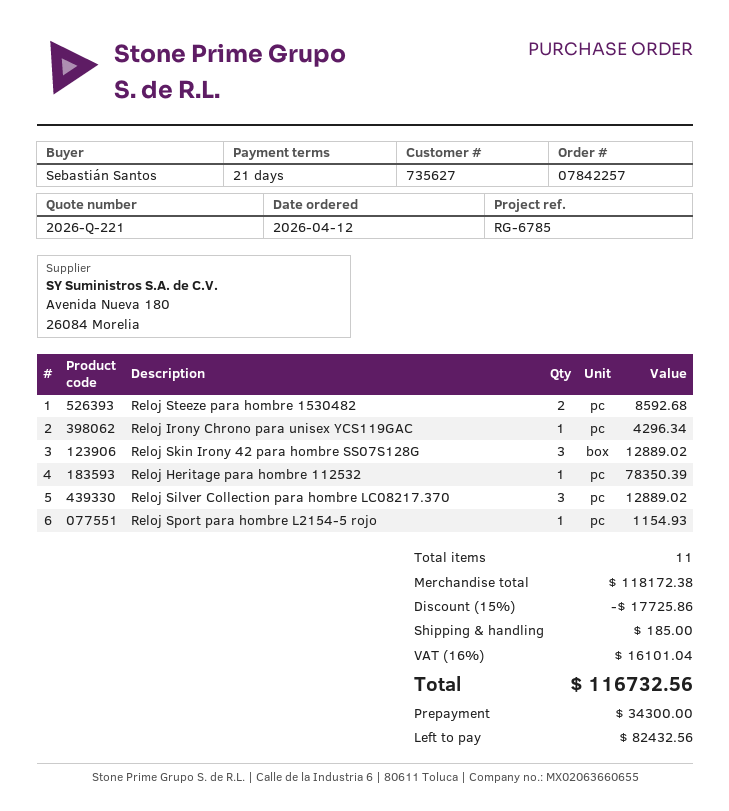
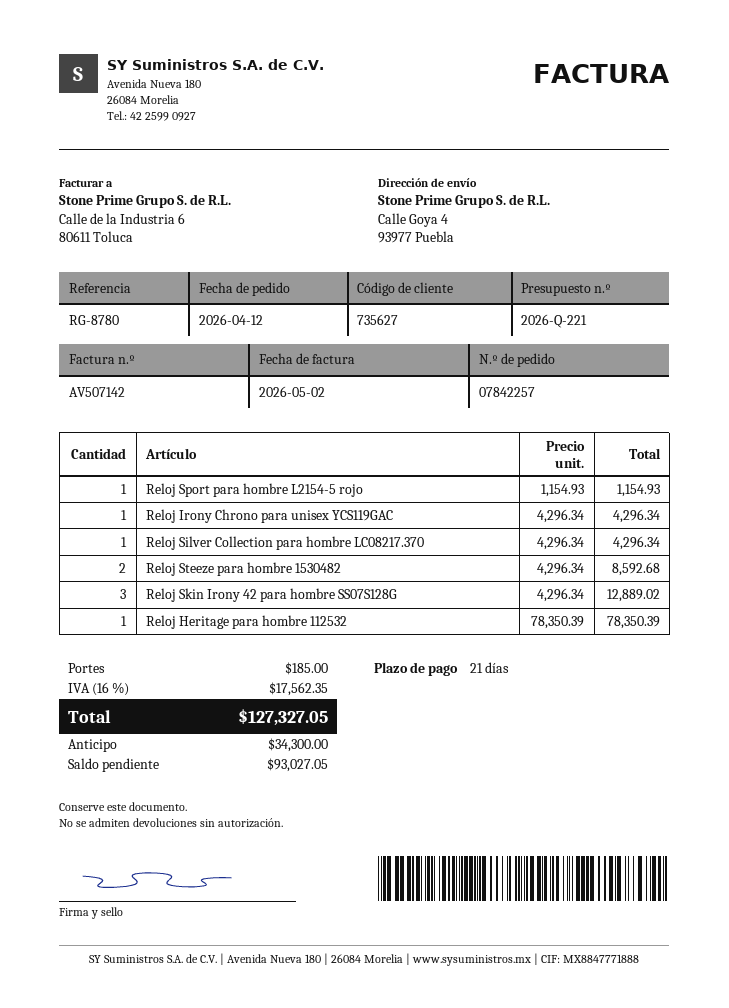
reference: RG-6785 -> RG-8780
Reloj Silver Collection para hombre LC08217.370: 3 for 12889.02 -> 1 for 4296.34
discount: 15% = 17725.86 -> none
tax: 16% = 16101.04 -> 16% = 17562.35
total: 116732.56 -> 127327.05
balance: 82432.56 -> 93027.05

